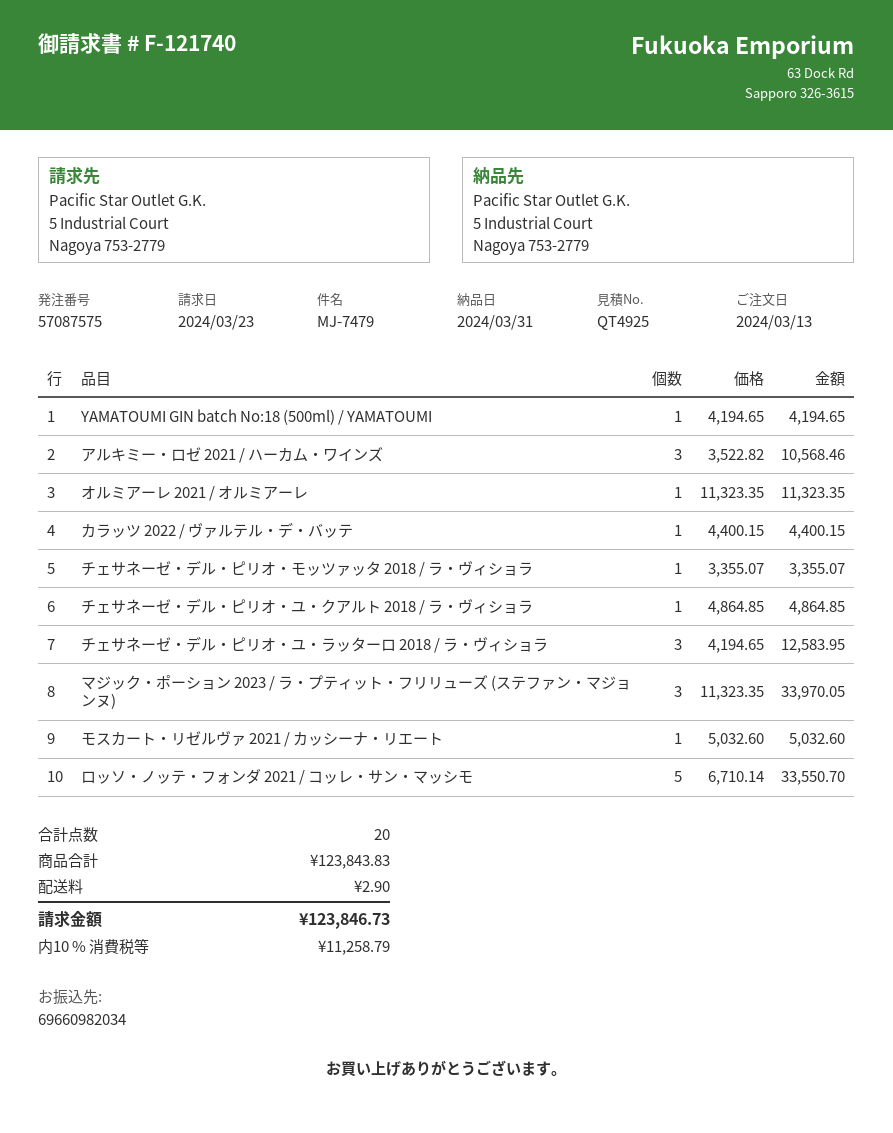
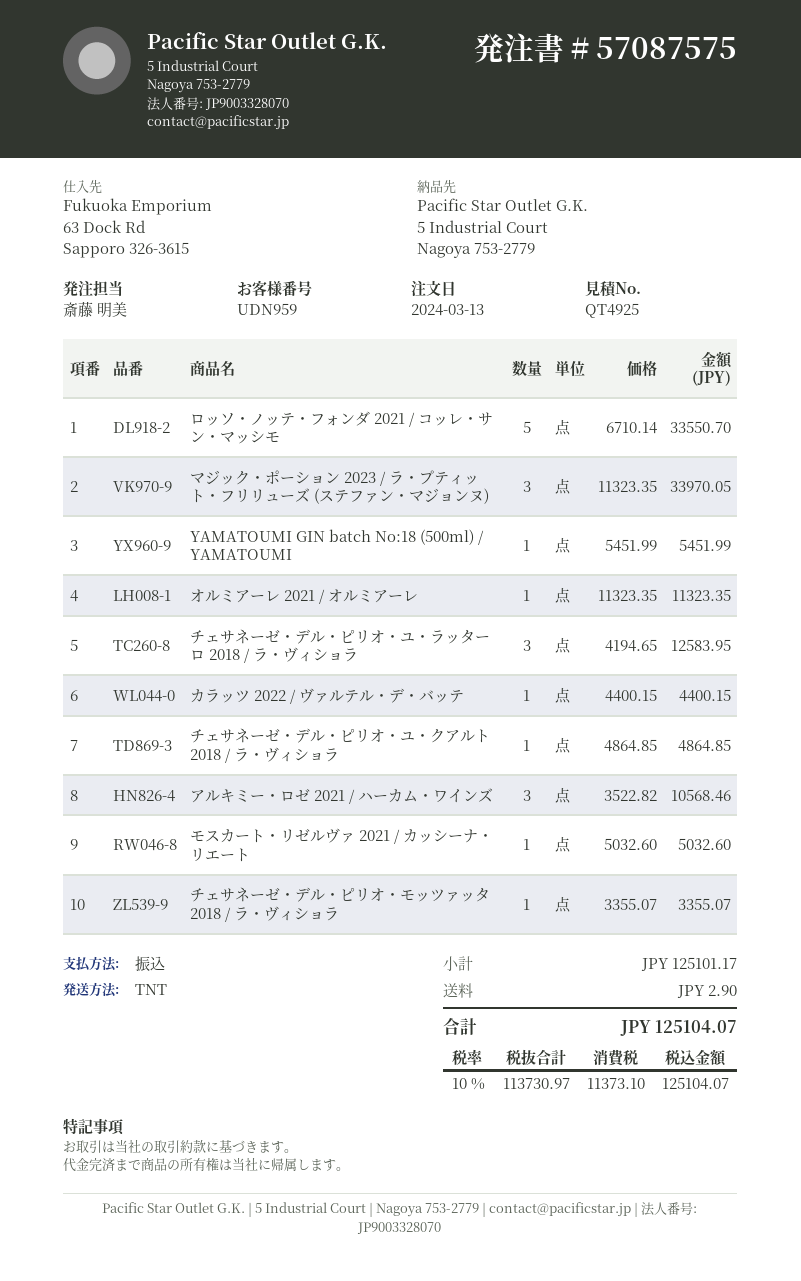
YAMATOUMI GIN batch No:18 (500ml) / YAMATOUMI: 1 x 4194.65 = 4194.65 -> 1 x 5451.99 = 5451.99
subtotal: 123843.83 -> 125101.17
tax: 10% = 11258.79 -> 10% = 11373.10
total: 123846.73 -> 125104.07

